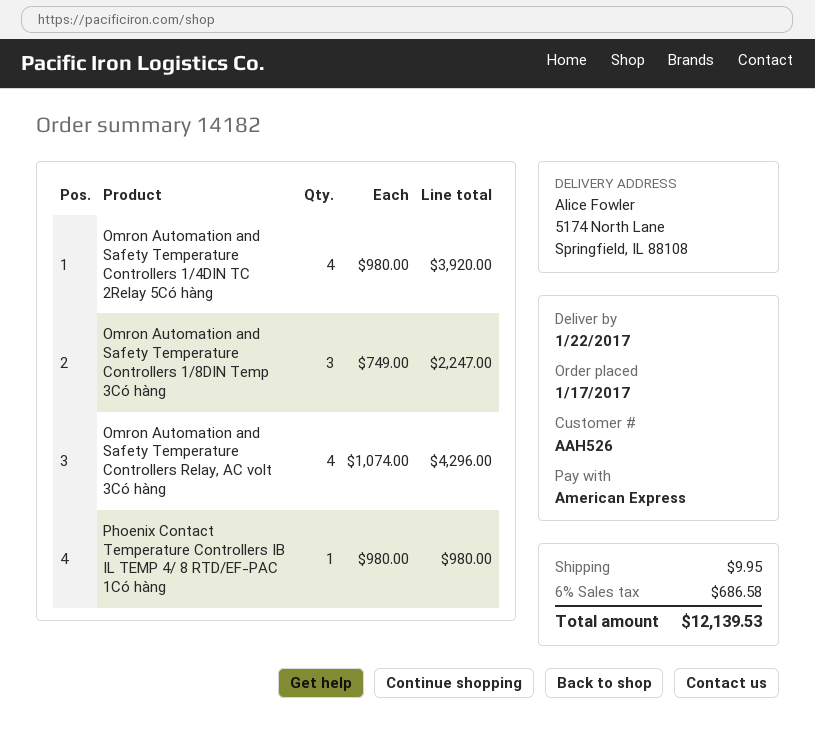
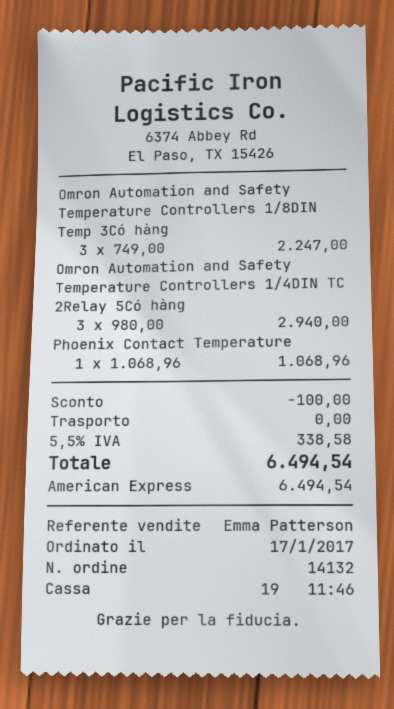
order number: 14182 -> 14132
Omron Automation and Safety Temperature Controllers 1/4DIN TC 2Relay 5Có hàng: 4 x 980.00 = 3920.00 -> 3 x 980.00 = 2940.00
Omron Automation and Safety Temperature Controllers Relay, AC volt 3Có hàng: 4 x 1074.00 = 4296.00 -> none
Phoenix Contact Temperature Controllers IB IL TEMP 4/ 8 RTD/EF-PAC 1Có hàng: 1 x 980.00 = 980.00 -> 1 x 1068.96 = 1068.96
discount: none -> 100.00
shipping: 9.95 -> 0.00
tax: 6% = 686.58 -> 5.5% = 338.58
total: 12139.53 -> 6494.54

